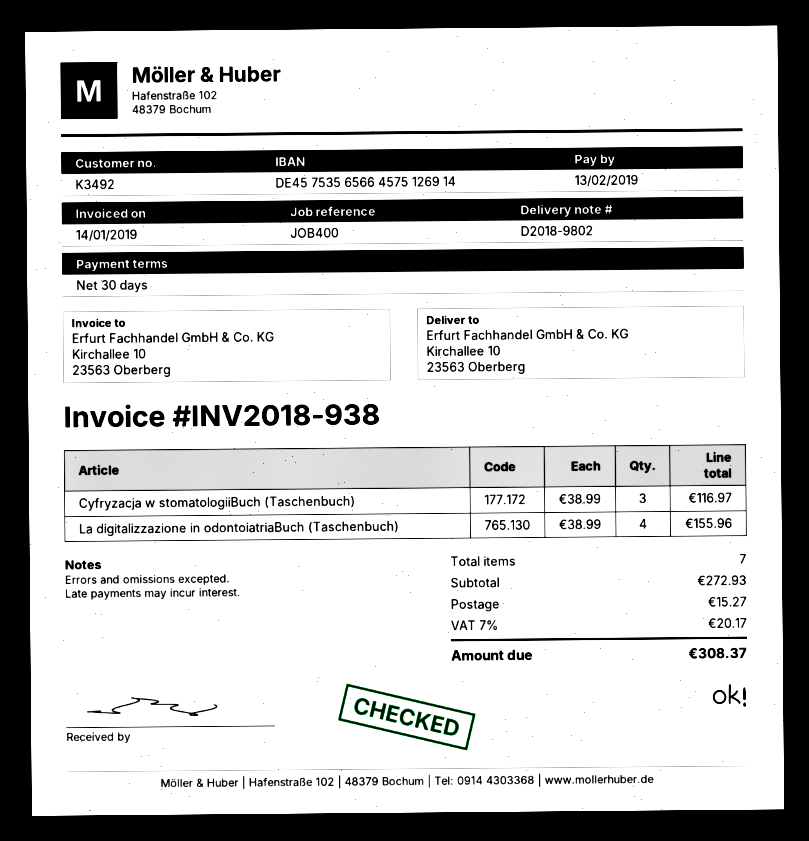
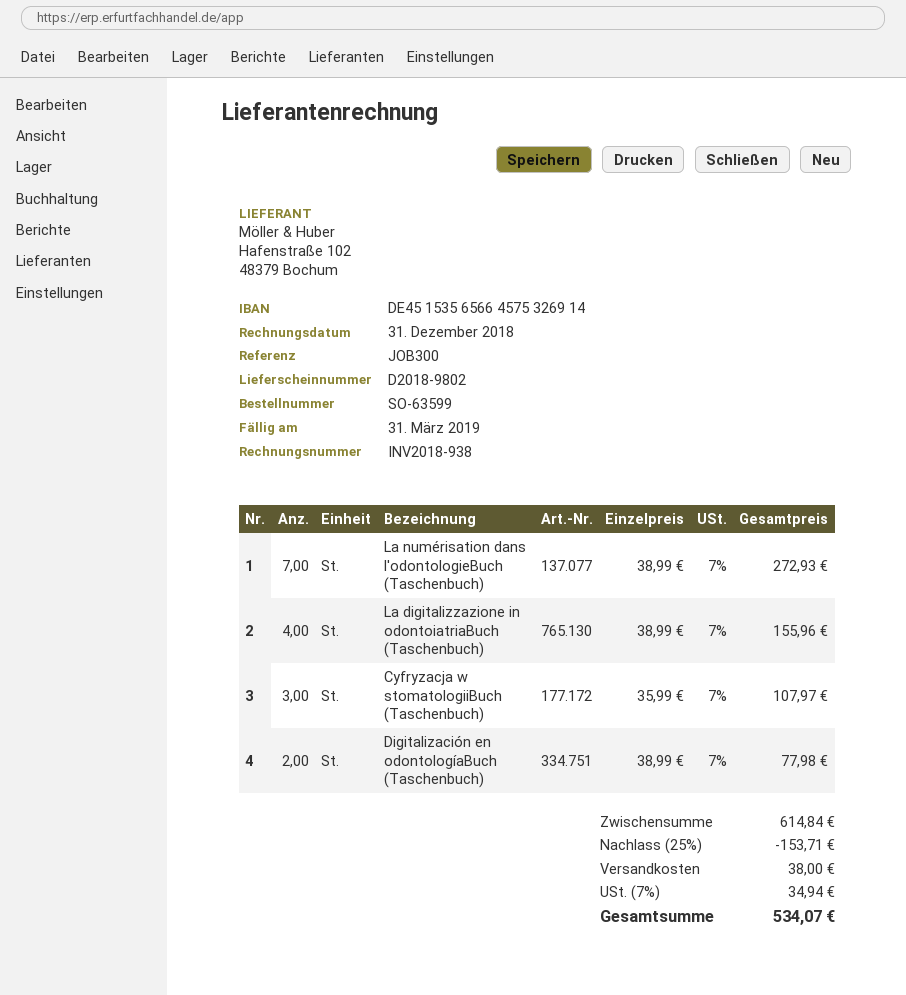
invoice date: 2019-01-14 -> 2018-12-31
due date: 2019-02-13 -> 2019-03-31
reference: JOB400 -> JOB300
bank account: DE45753565664575126914 -> DE45153565664575326914
Cyfryzacja w stomatologiiBuch (Taschenbuch): 3 x 38.99 = 116.97 -> 3 x 35.99 = 107.97
La numérisation dans l'odontologieBuch (Taschenbuch): none -> 7 x 38.99 = 272.93
Digitalización en odontologíaBuch (Taschenbuch): none -> 2 x 38.99 = 77.98
subtotal: 272.93 -> 614.84
discount: none -> 25% = 153.71
shipping: 15.27 -> 38.00
tax: 7% = 20.17 -> 7% = 34.94
total: 308.37 -> 534.07

